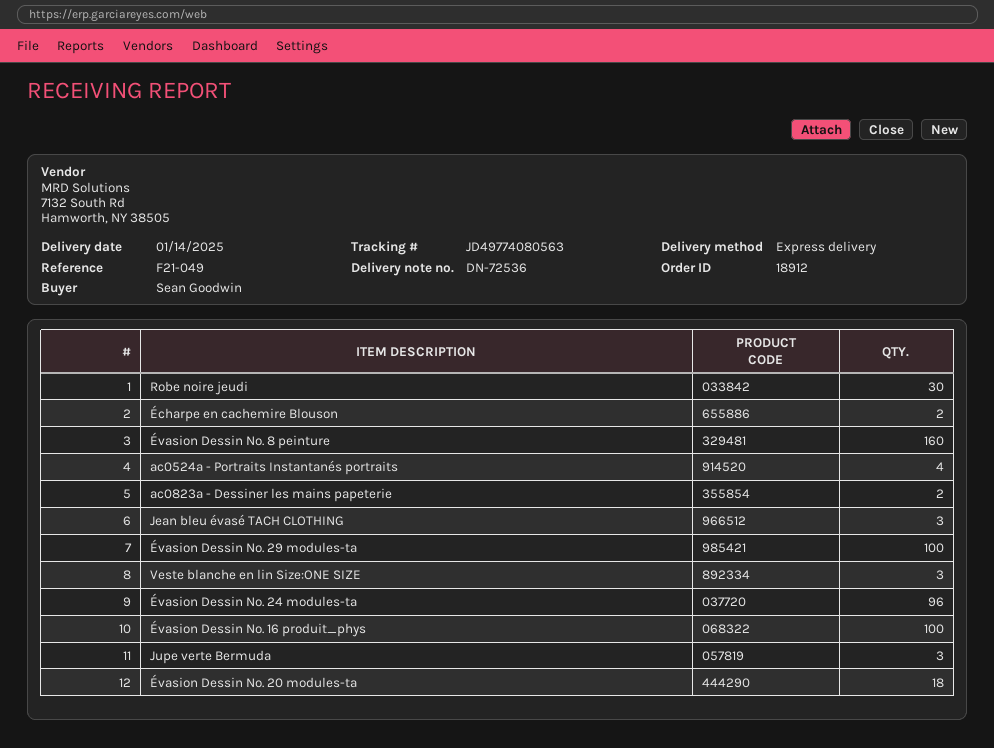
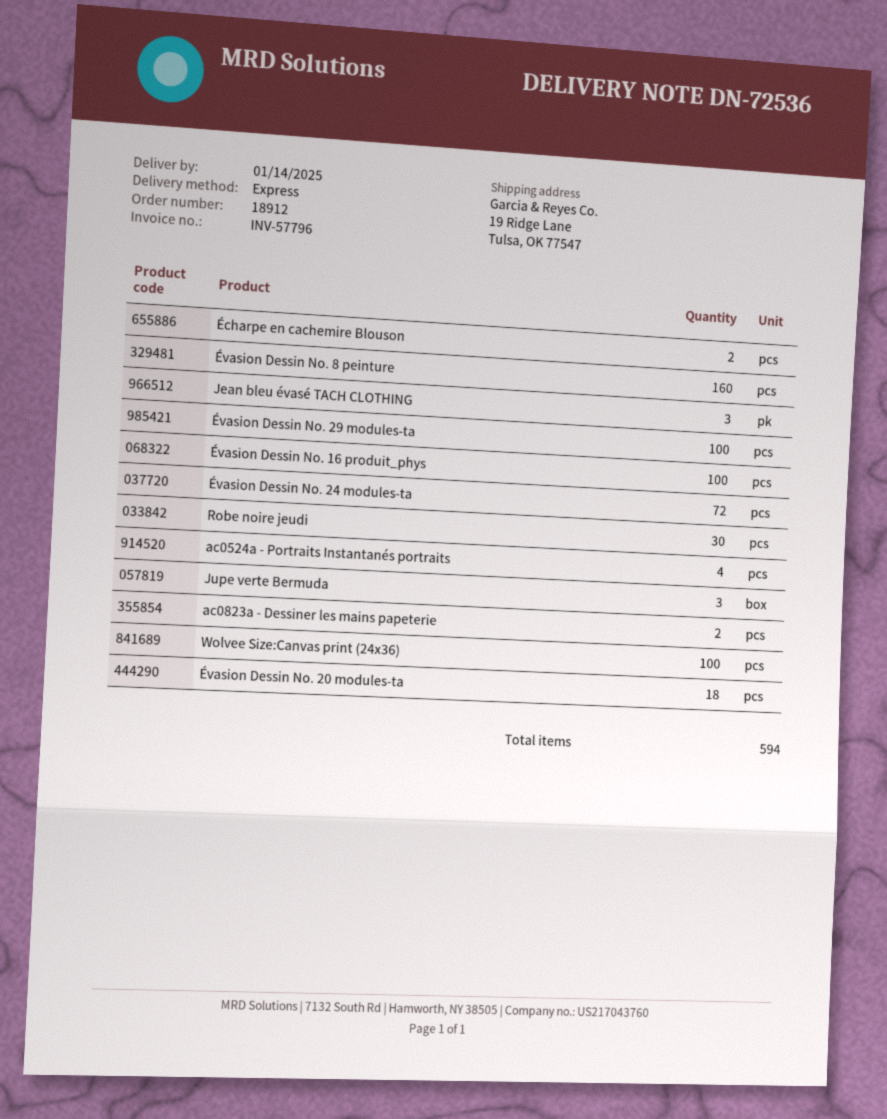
Veste blanche en lin Size:ONE SIZE: 3 -> none
Évasion Dessin No. 24 modules-ta: 96 -> 72
Wolvee Size:Canvas print (24x36): none -> 100

